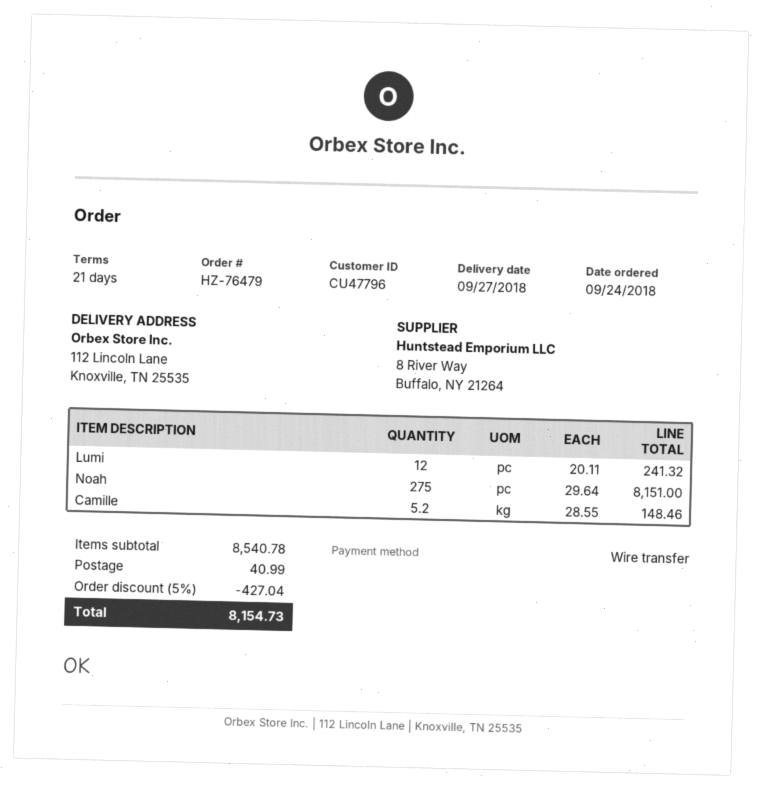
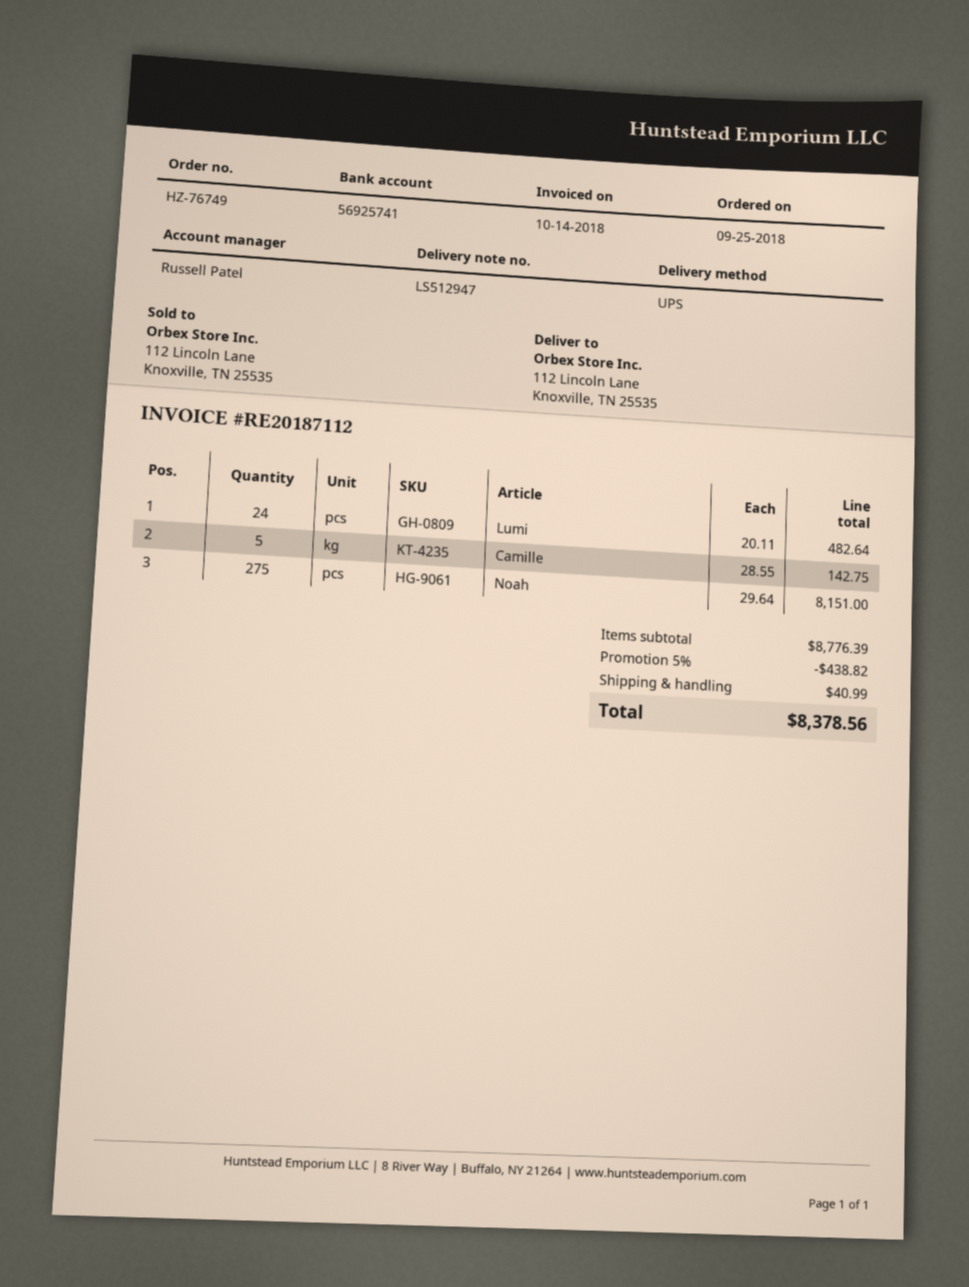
order number: HZ-76479 -> HZ-76749
order date: 2018-09-24 -> 2018-09-25
Lumi: 12 x 20.11 = 241.32 -> 24 x 20.11 = 482.64
Camille: 5.2 x 28.55 = 148.46 -> 5 x 28.55 = 142.75
subtotal: 8540.78 -> 8776.39
discount: 5% = 427.04 -> 5% = 438.82
total: 8154.73 -> 8378.56

